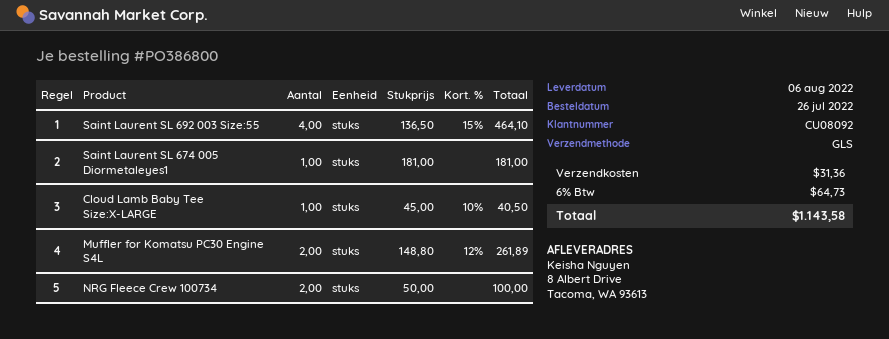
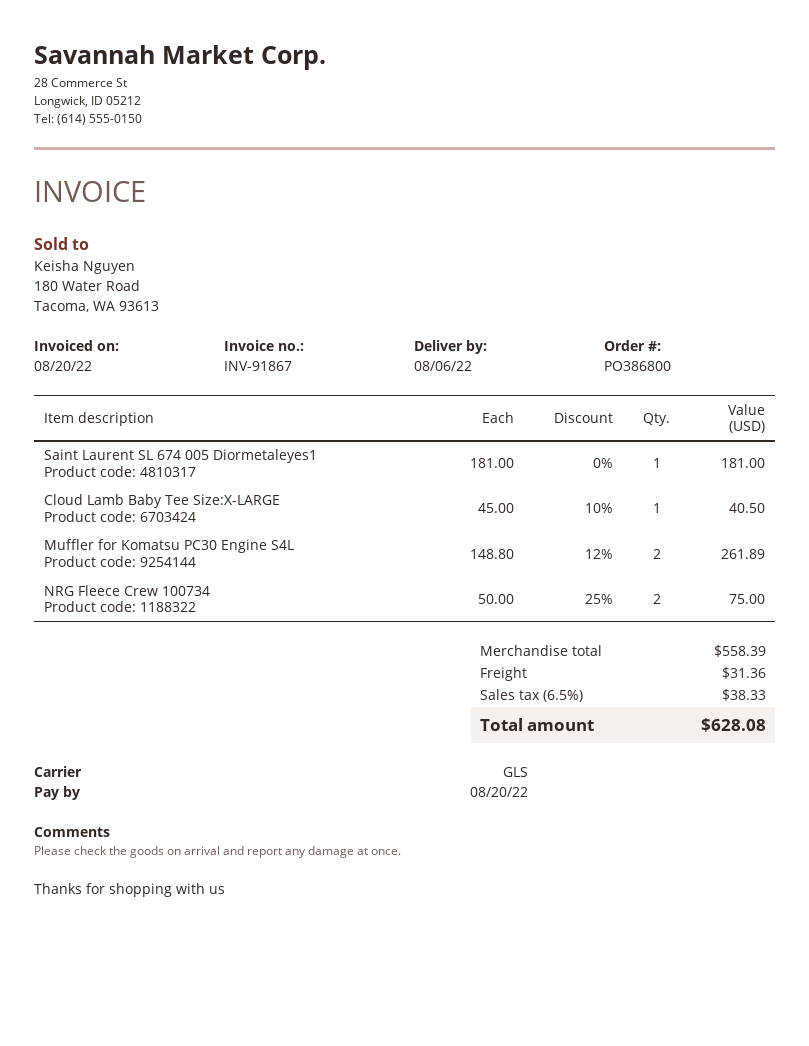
Saint Laurent SL 692 003 Size:55: 4 x 136.50 - 15% = 464.10 -> none
NRG Fleece Crew 100734: 2 x 50.00 = 100.00 -> 2 x 50.00 - 25% = 75.00
tax: 6% = 64.73 -> 6.5% = 38.33
total: 1143.58 -> 628.08

